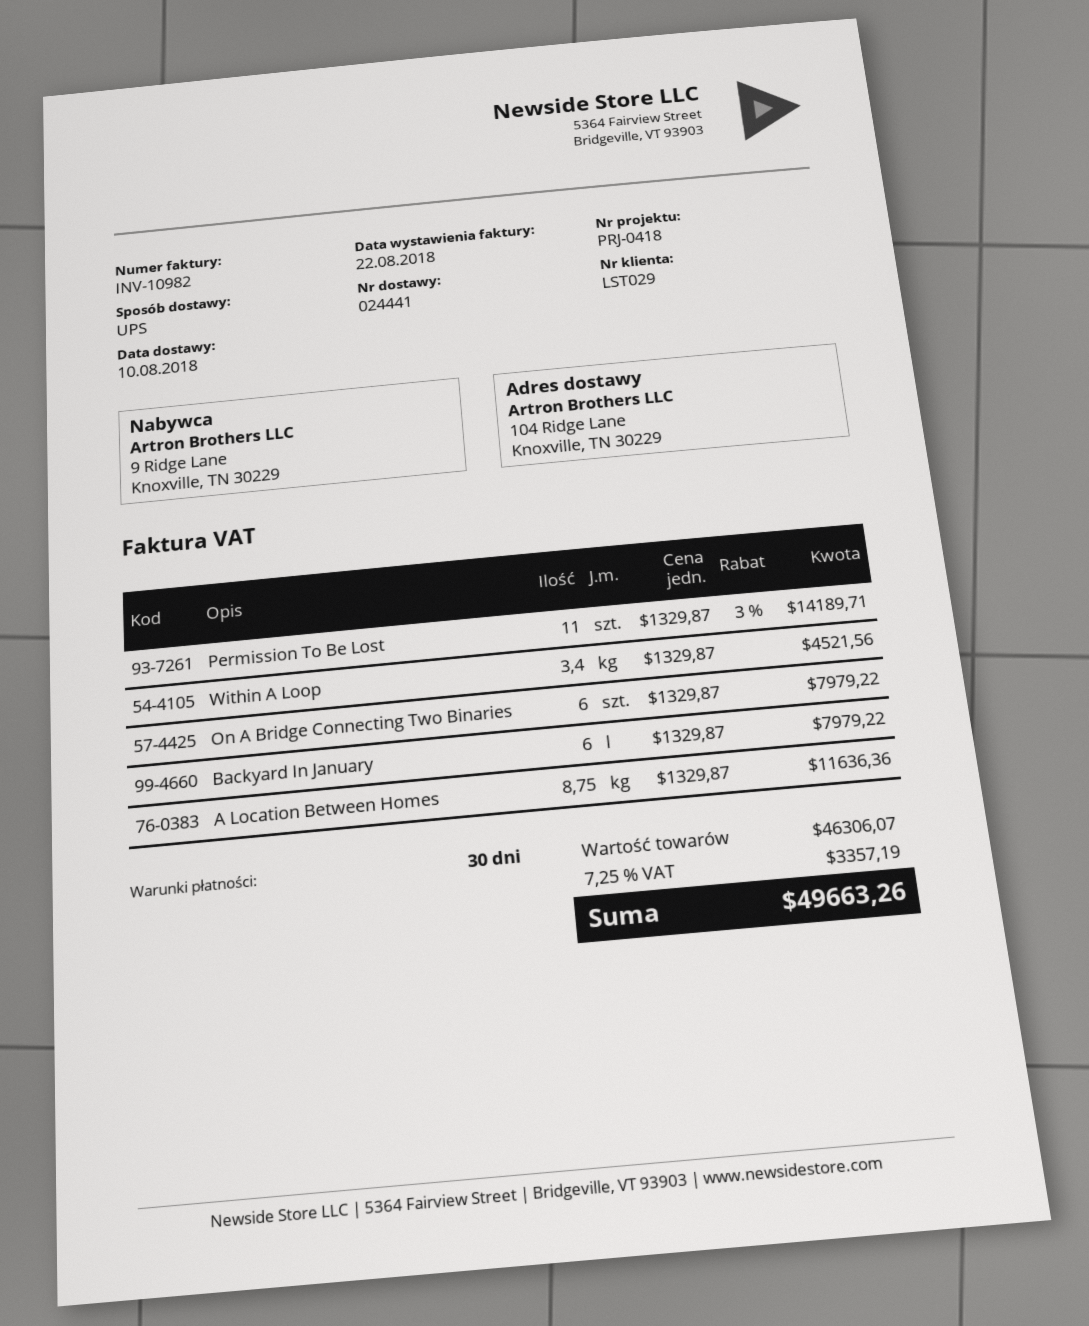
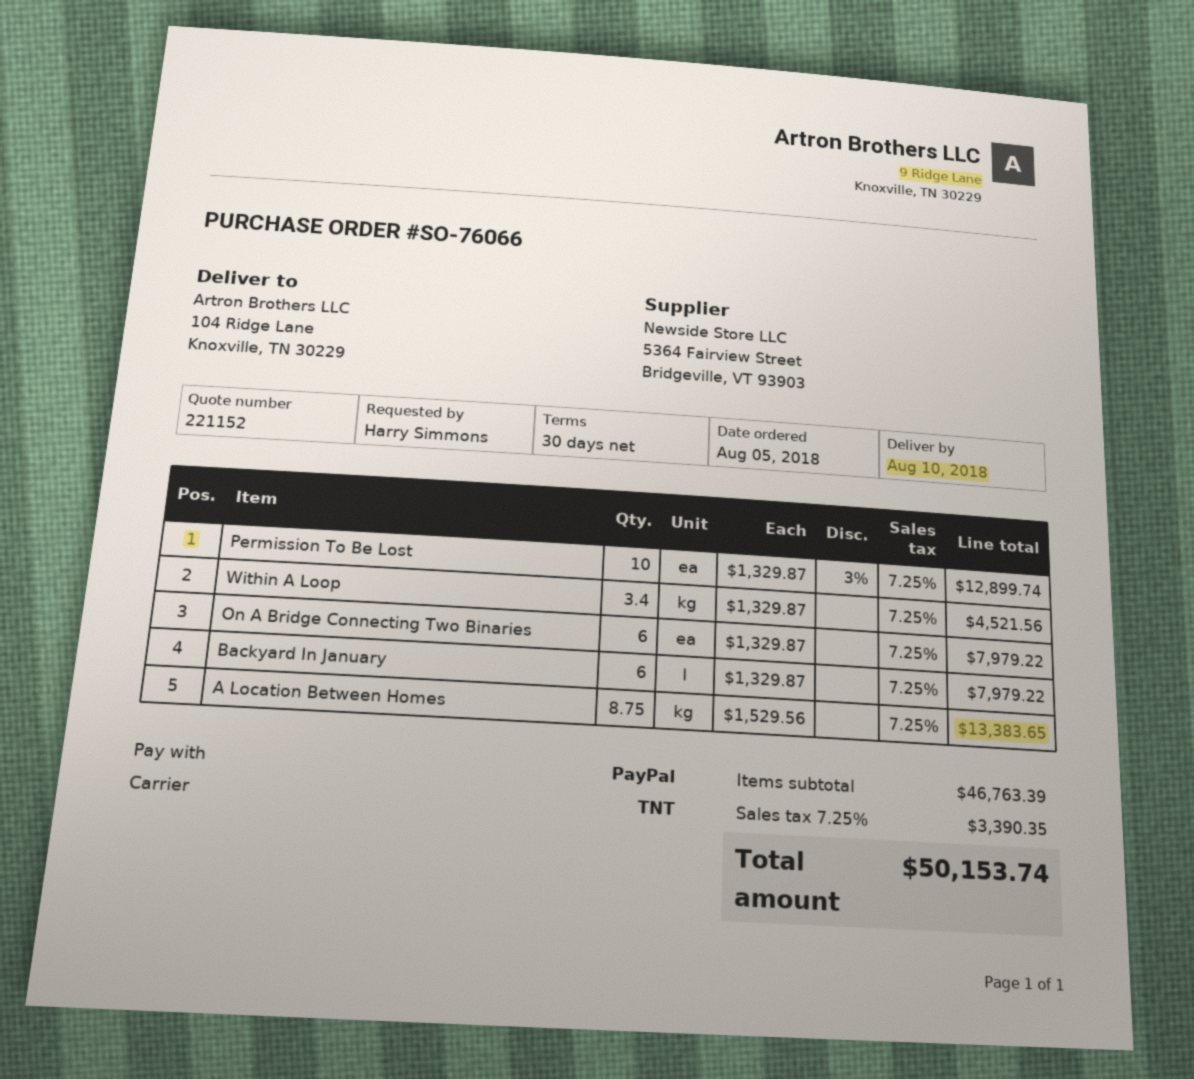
shipping method: UPS -> TNT
Permission To Be Lost: 11 x 1329.87 - 3% = 14189.71 -> 10 x 1329.87 - 3% = 12899.74
A Location Between Homes: 8.75 x 1329.87 = 11636.36 -> 8.75 x 1529.56 = 13383.65
subtotal: 46306.07 -> 46763.39
tax: 7.25% = 3357.19 -> 7.25% = 3390.35
total: 49663.26 -> 50153.74

